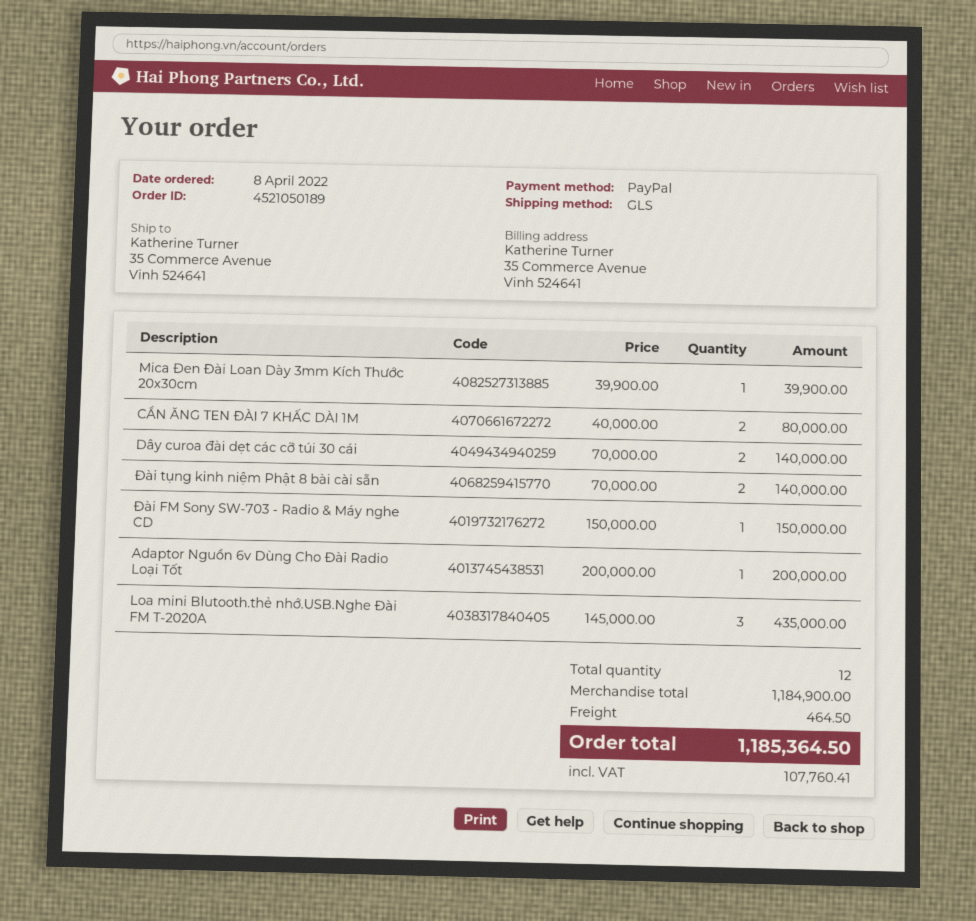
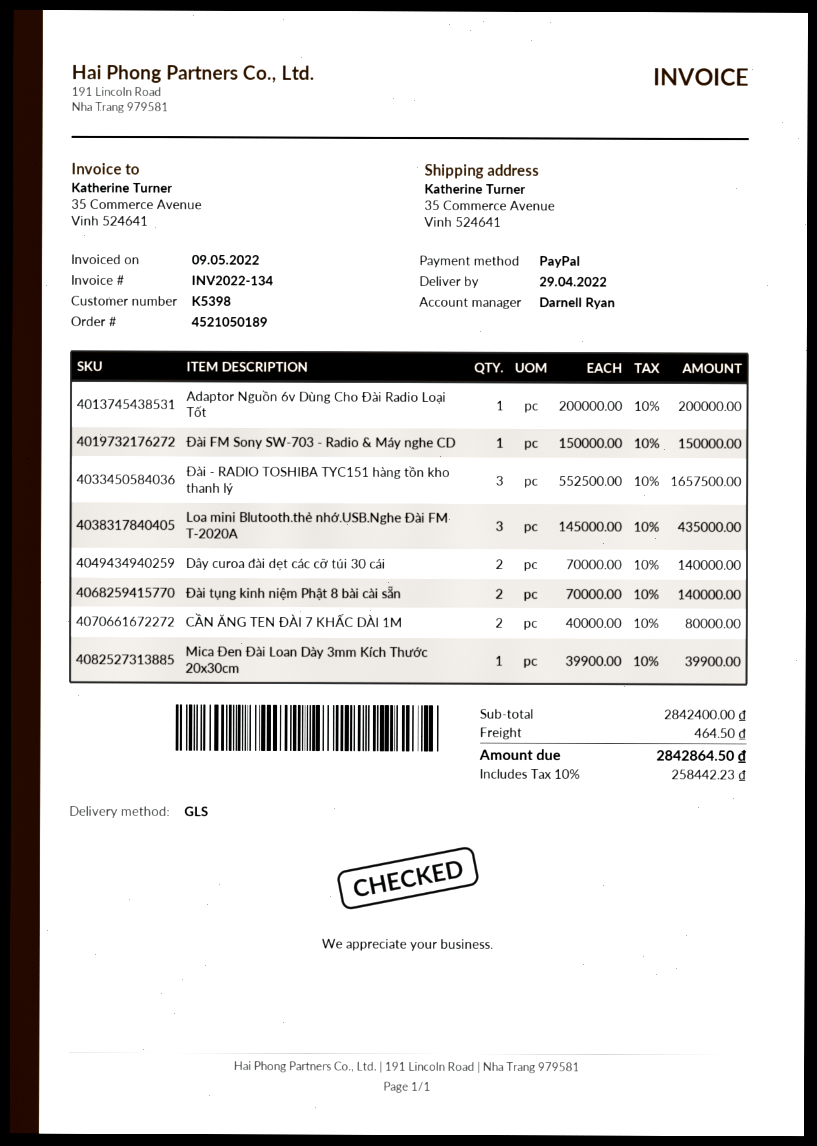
Đài - RADIO TOSHIBA TYC151 hàng tồn kho thanh lý: none -> 3 x 552500.00 = 1657500.00
subtotal: 1184900.00 -> 2842400.00
tax: 107760.41 -> 258442.23
total: 1185364.50 -> 2842864.50

